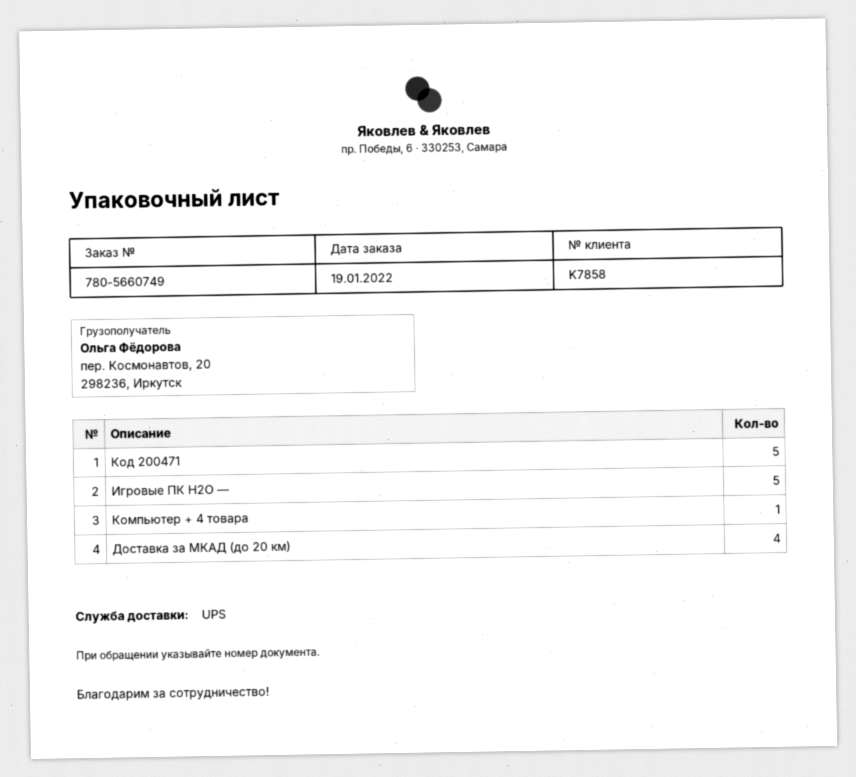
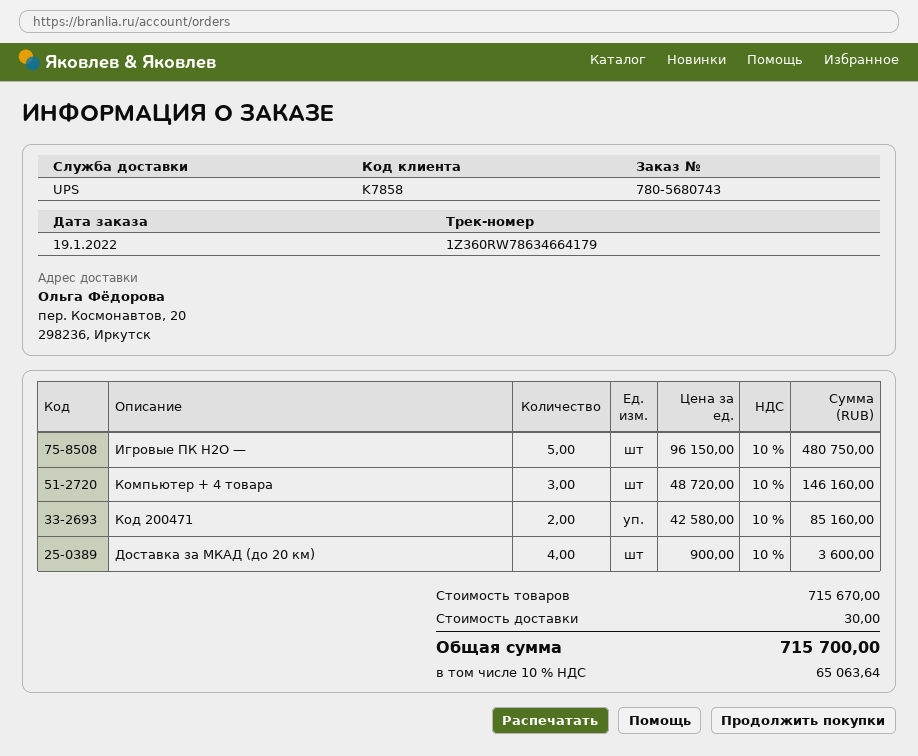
order number: 780-5660749 -> 780-5680743
Код 200471: 5 -> 2
Компьютер + 4 товара: 1 -> 3

